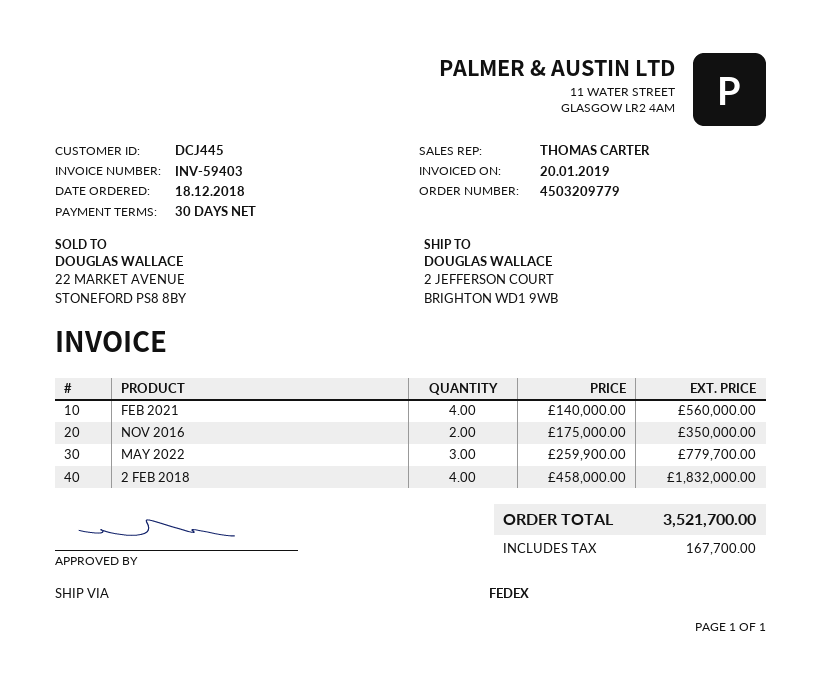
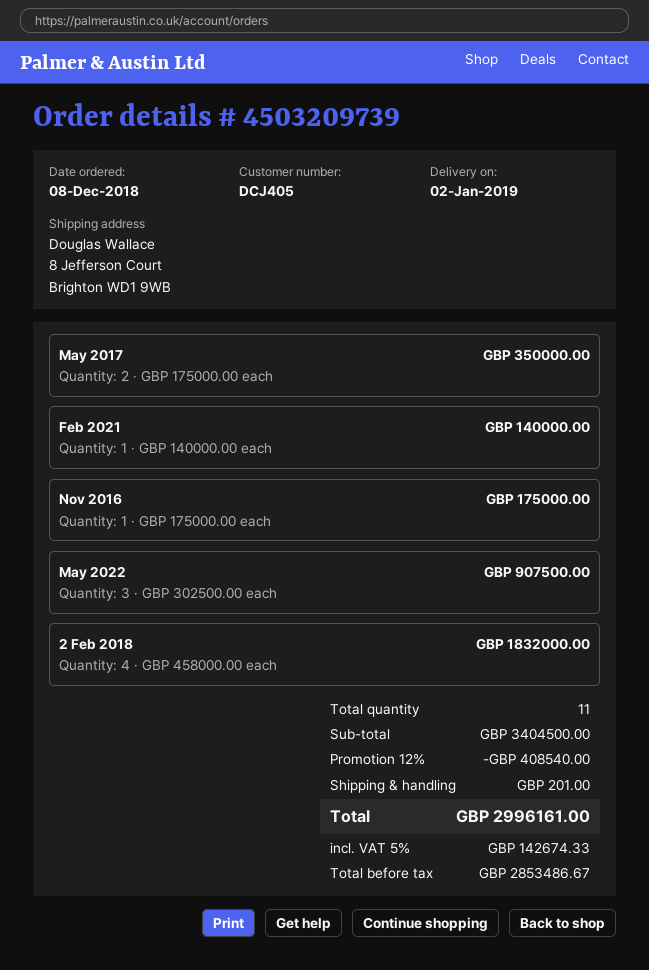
order number: 4503209779 -> 4503209739
order date: 2018-12-18 -> 2018-12-08
customer number: DCJ445 -> DCJ405
ship to: 2 JEFFERSON COURT, BRIGHTON WD1 9WB -> 8 Jefferson Court, Brighton WD1 9WB
FEB 2021: 4 x 140000.00 = 560000.00 -> 1 x 140000.00 = 140000.00
NOV 2016: 2 x 175000.00 = 350000.00 -> 1 x 175000.00 = 175000.00
MAY 2022: 3 x 259900.00 = 779700.00 -> 3 x 302500.00 = 907500.00
May 2017: none -> 2 x 175000.00 = 350000.00
discount: none -> 12% = 408540.00
shipping: none -> 201.00
tax: 167700.00 -> 142674.33
total: 3521700.00 -> 2996161.00

